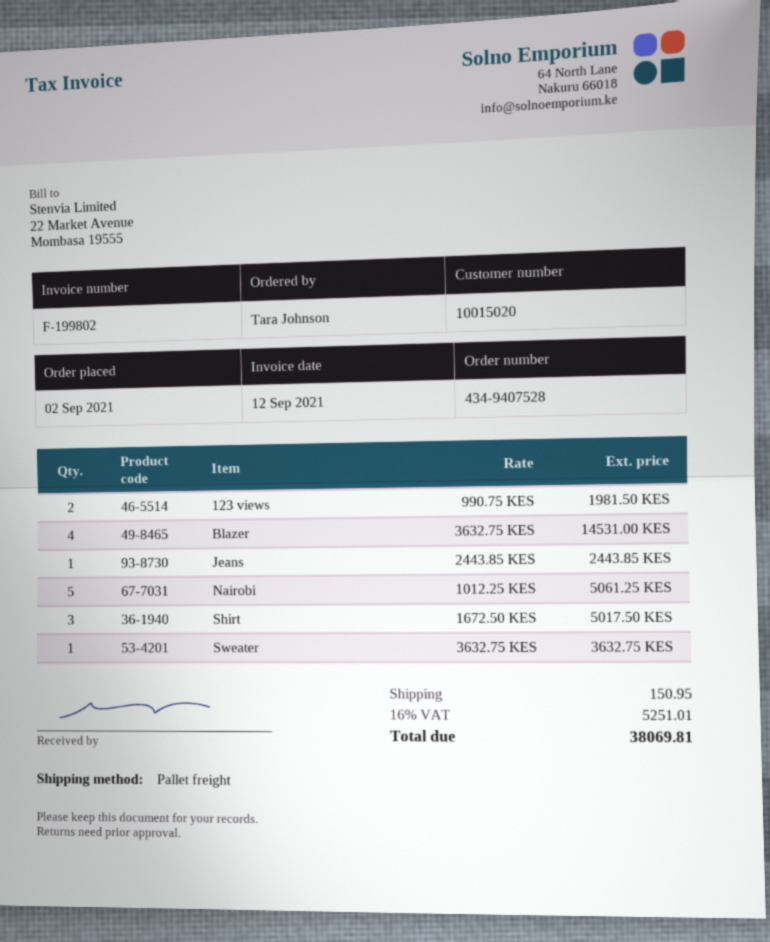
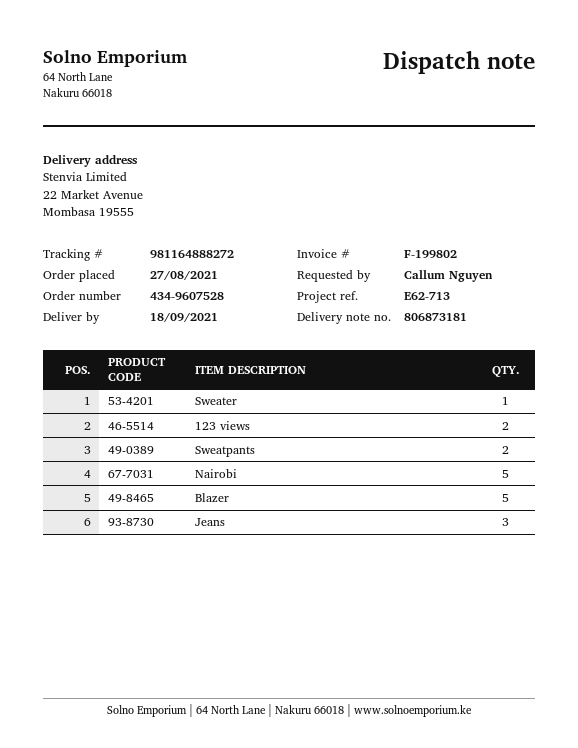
order number: 434-9407528 -> 434-9607528
order date: 2021-09-02 -> 2021-08-27
ordered by: Tara Johnson -> Callum Nguyen
Blazer: 4 -> 5
Jeans: 1 -> 3
Shirt: 3 -> none
Sweatpants: none -> 2

